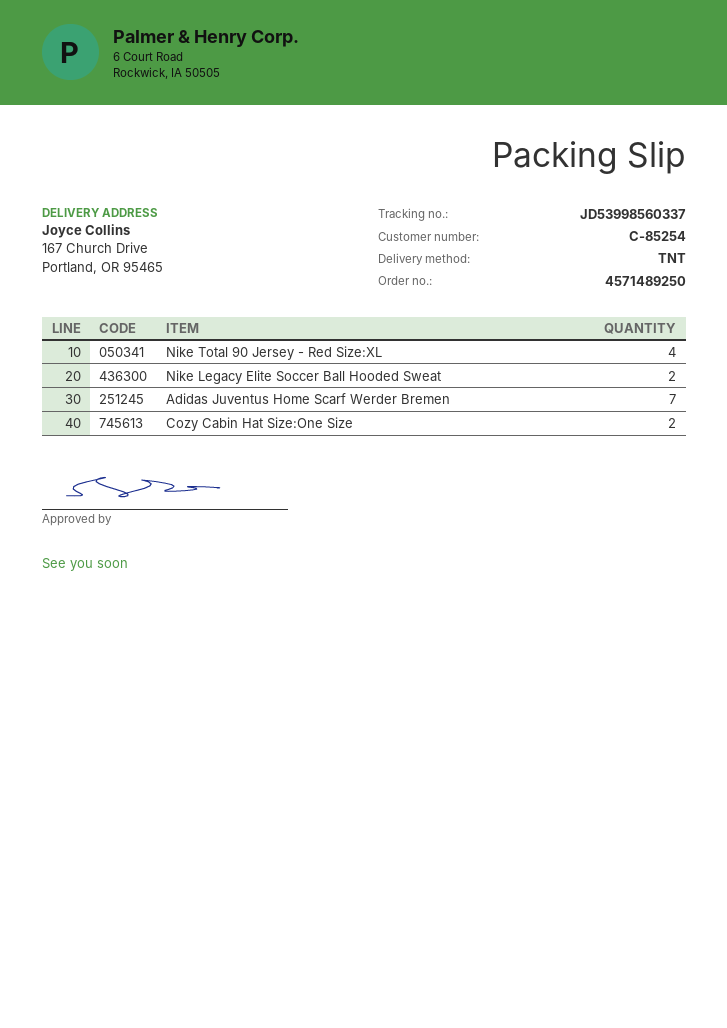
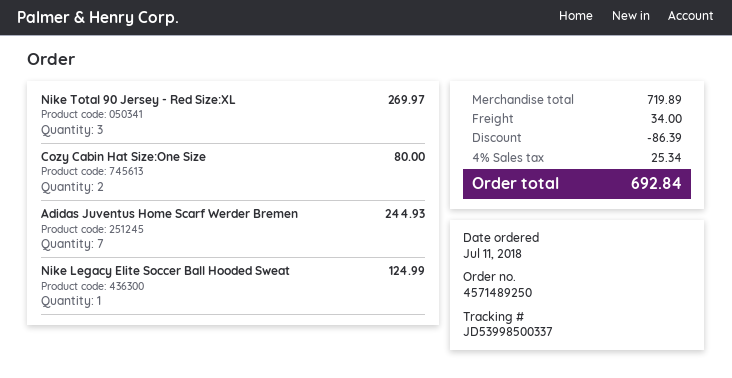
tracking number: JD53998560337 -> JD53998500337
Nike Total 90 Jersey - Red Size:XL: 4 -> 3
Nike Legacy Elite Soccer Ball Hooded Sweat: 2 -> 1

